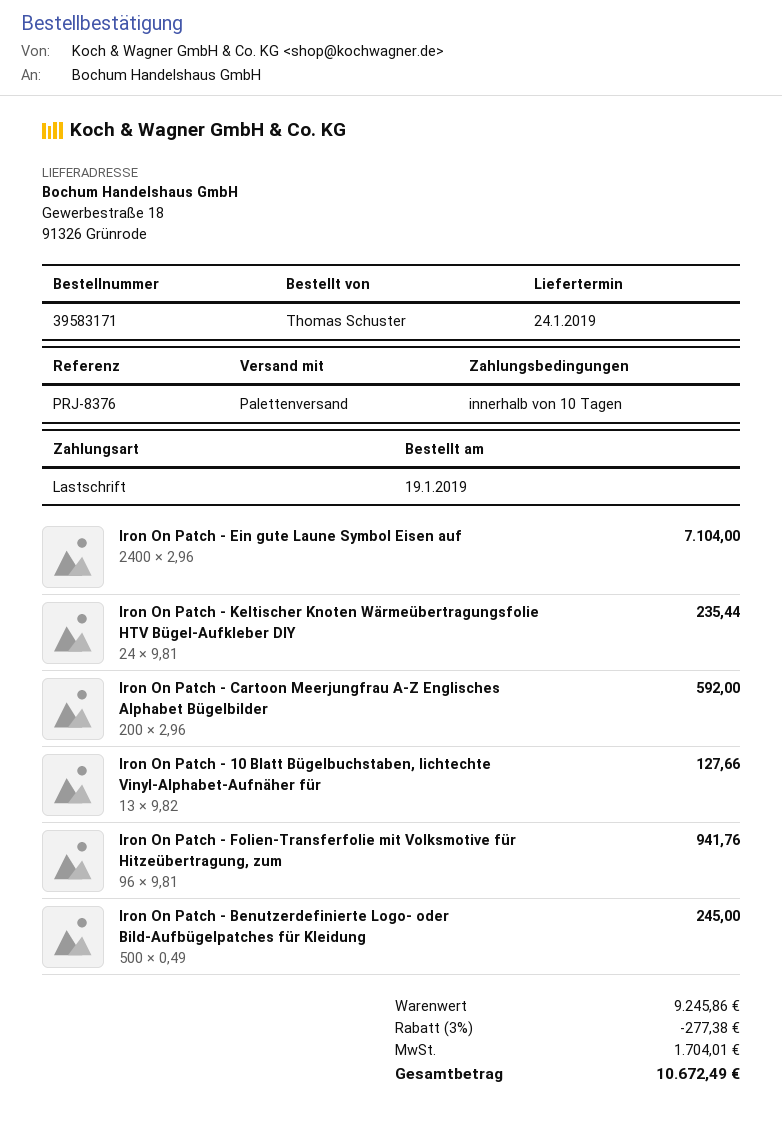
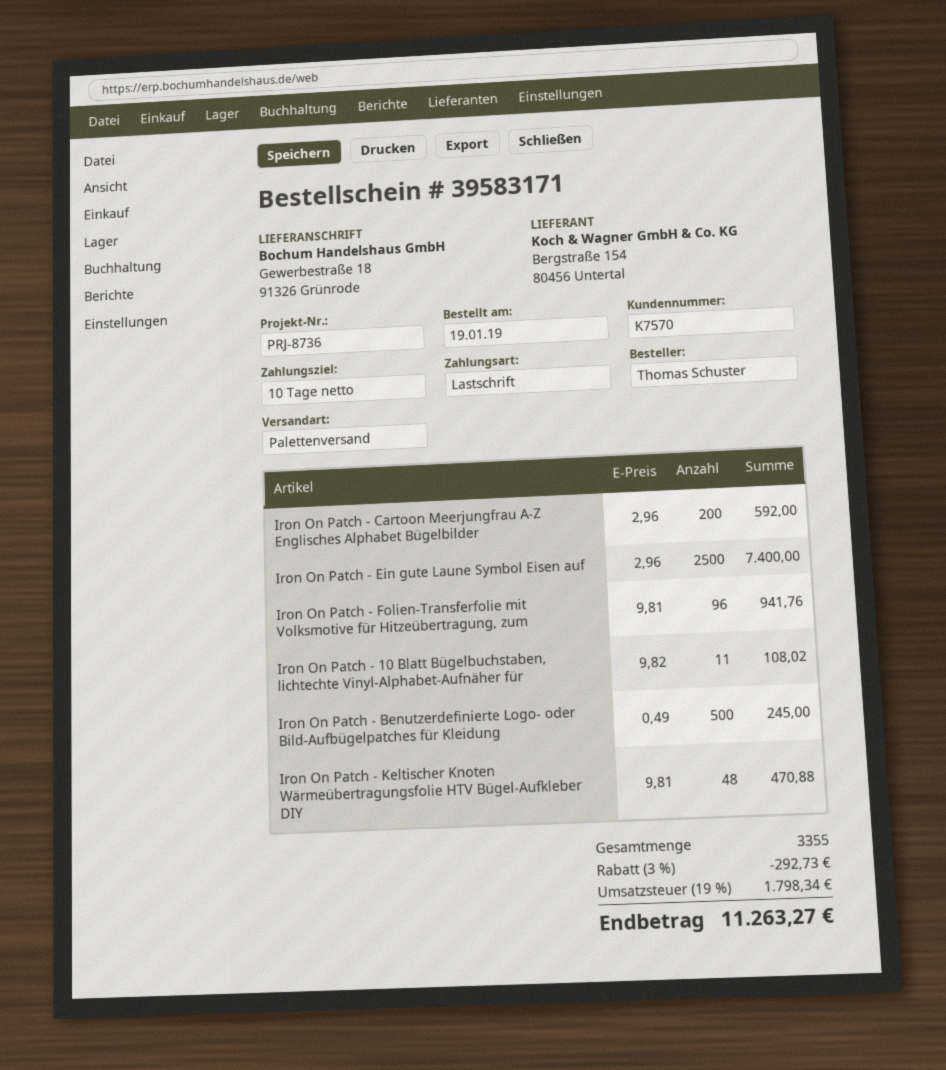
reference: PRJ-8376 -> PRJ-8736
Iron On Patch - Ein gute Laune Symbol Eisen auf: 2400 x 2.96 = 7104.00 -> 2500 x 2.96 = 7400.00
Iron On Patch - Keltischer Knoten Wärmeübertragungsfolie HTV Bügel-Aufkleber DIY: 24 x 9.81 = 235.44 -> 48 x 9.81 = 470.88
Iron On Patch - 10 Blatt Bügelbuchstaben, lichtechte Vinyl-Alphabet-Aufnäher für: 13 x 9.82 = 127.66 -> 11 x 9.82 = 108.02
discount: 3% = 277.38 -> 3% = 292.73
tax: 1704.01 -> 1798.34
total: 10672.49 -> 11263.27

